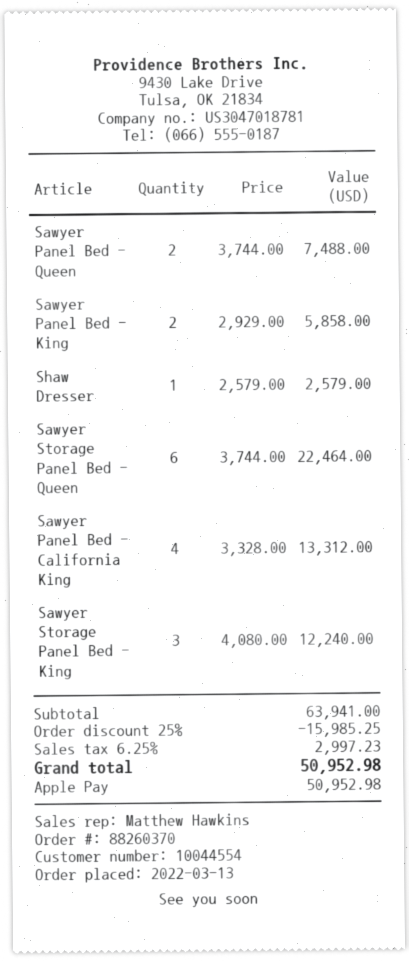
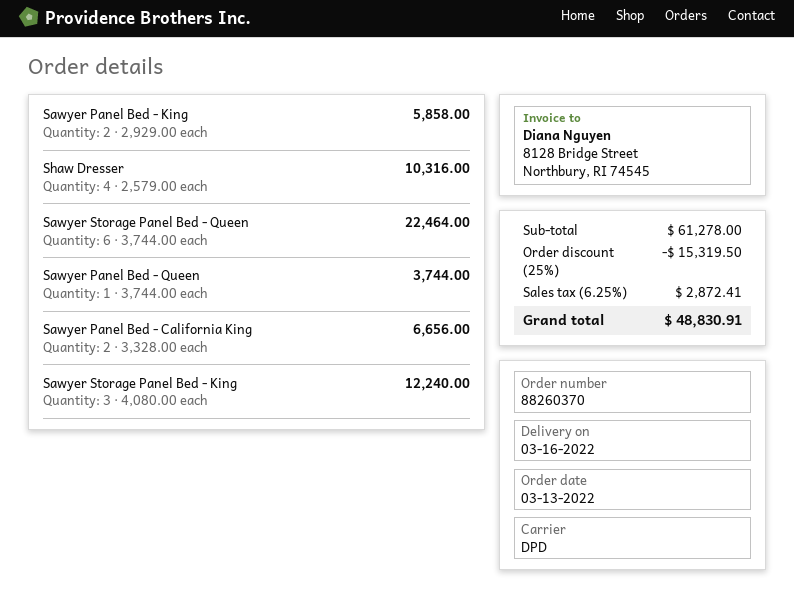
Sawyer Panel Bed - Queen: 2 x 3744.00 = 7488.00 -> 1 x 3744.00 = 3744.00
Shaw Dresser: 1 x 2579.00 = 2579.00 -> 4 x 2579.00 = 10316.00
Sawyer Panel Bed - California King: 4 x 3328.00 = 13312.00 -> 2 x 3328.00 = 6656.00
subtotal: 63941.00 -> 61278.00
discount: 25% = 15985.25 -> 25% = 15319.50
tax: 6.25% = 2997.23 -> 6.25% = 2872.41
total: 50952.98 -> 48830.91

